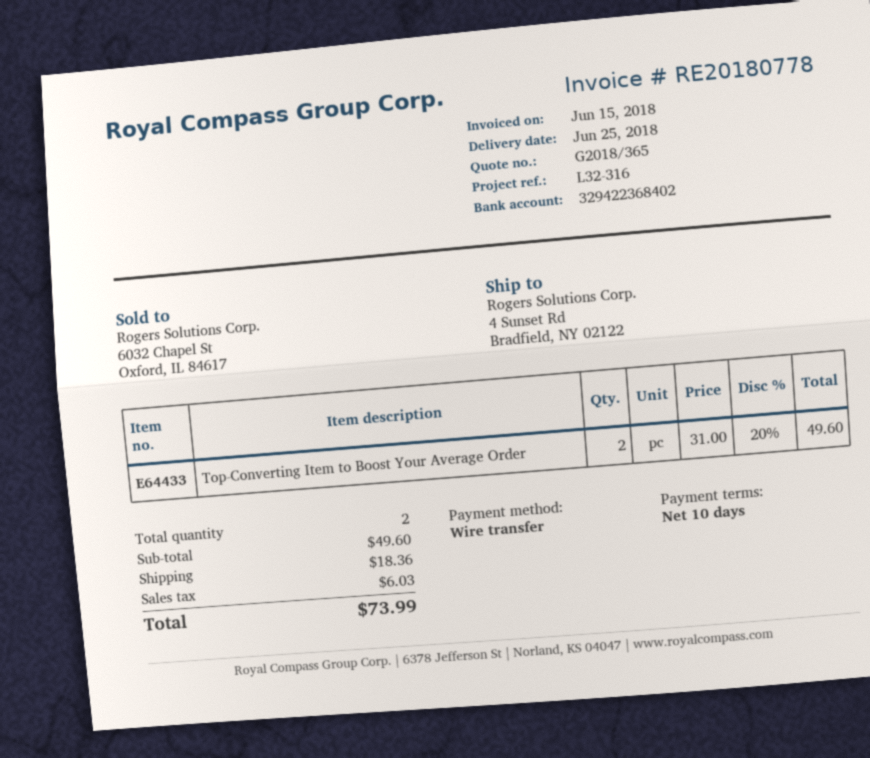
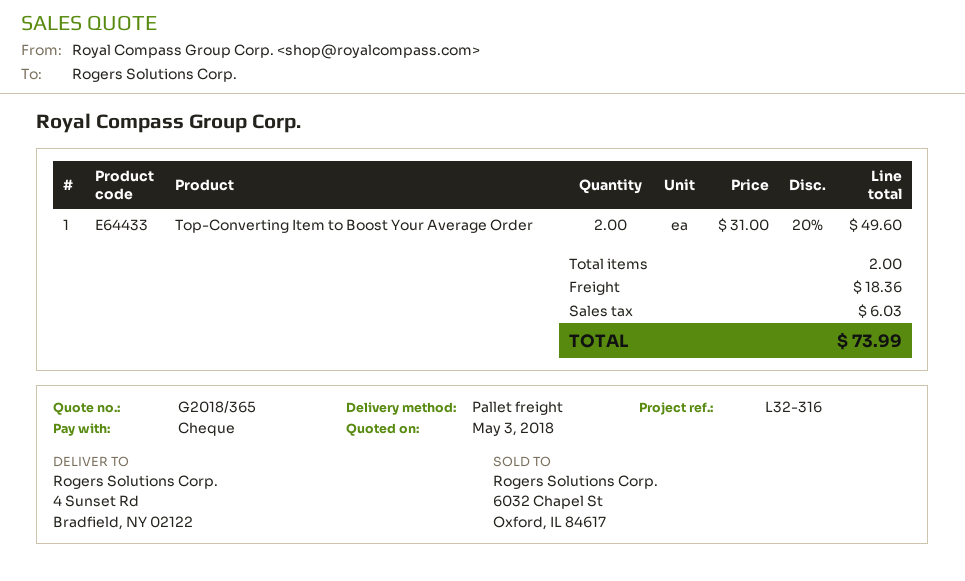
payment method: bank transfer -> cheque

